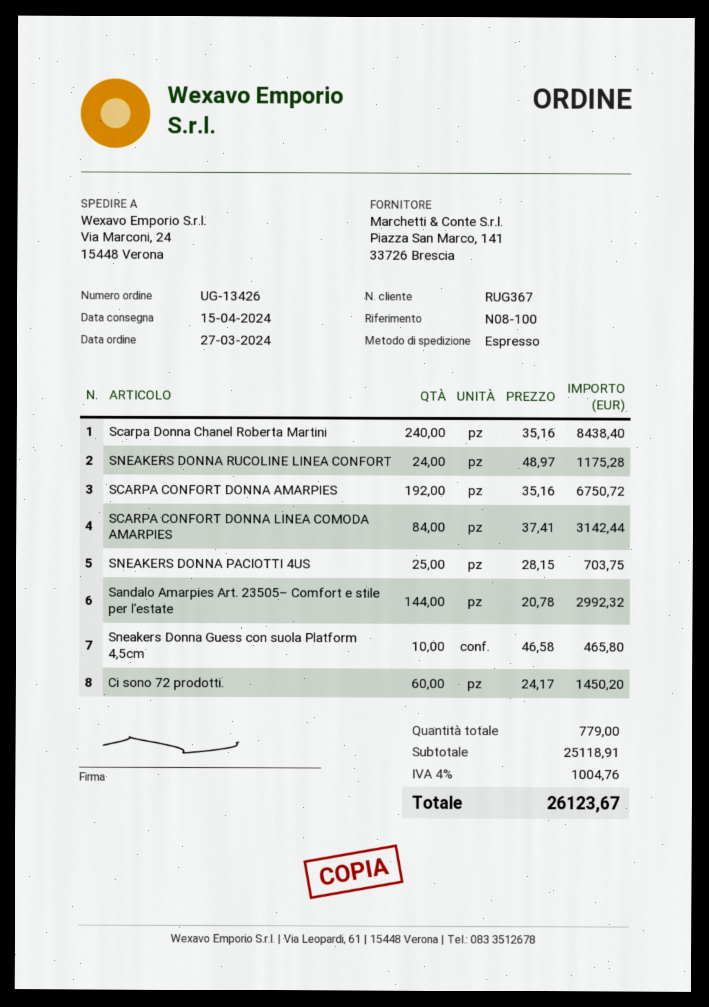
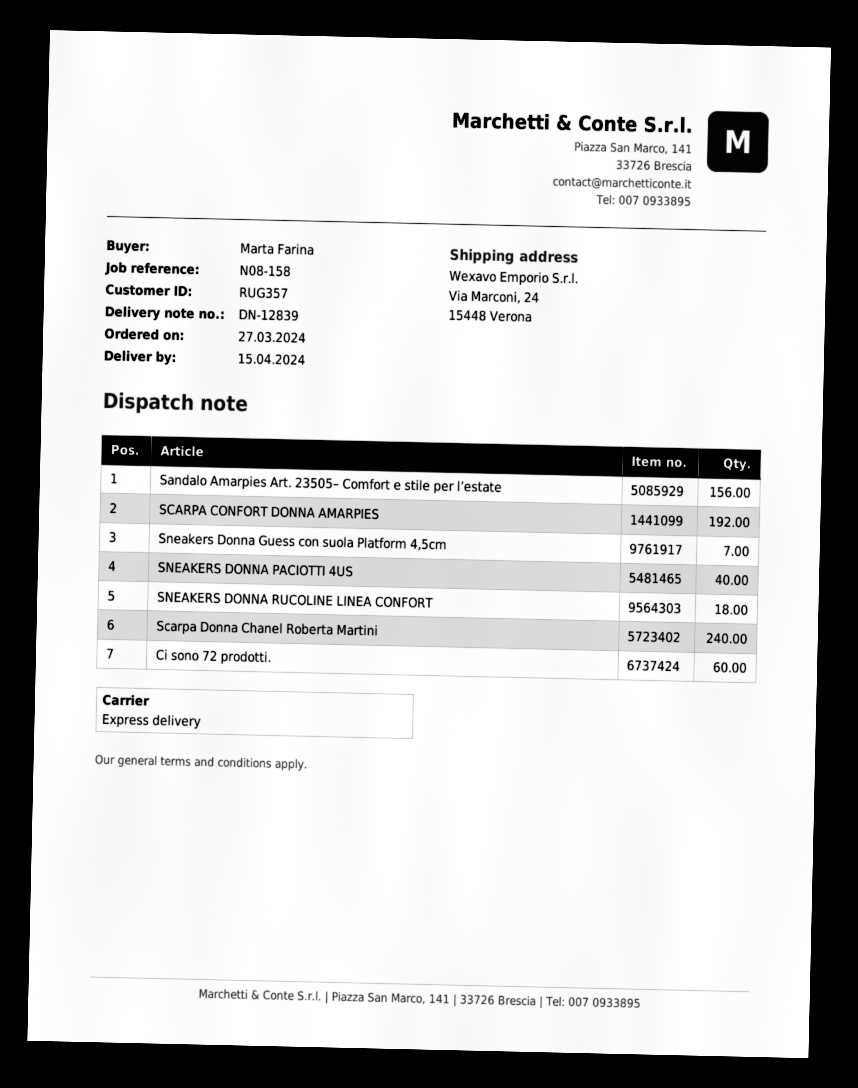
customer number: RUG367 -> RUG357
reference: N08-100 -> N08-158
SNEAKERS DONNA RUCOLINE LINEA CONFORT: 24 -> 18
SCARPA CONFORT DONNA LINEA COMODA AMARPIES: 84 -> none
SNEAKERS DONNA PACIOTTI 4US: 25 -> 40
Sandalo Amarpies Art. 23505– Comfort e stile per l’estate: 144 -> 156
Sneakers Donna Guess con suola Platform 4,5cm: 10 -> 7

